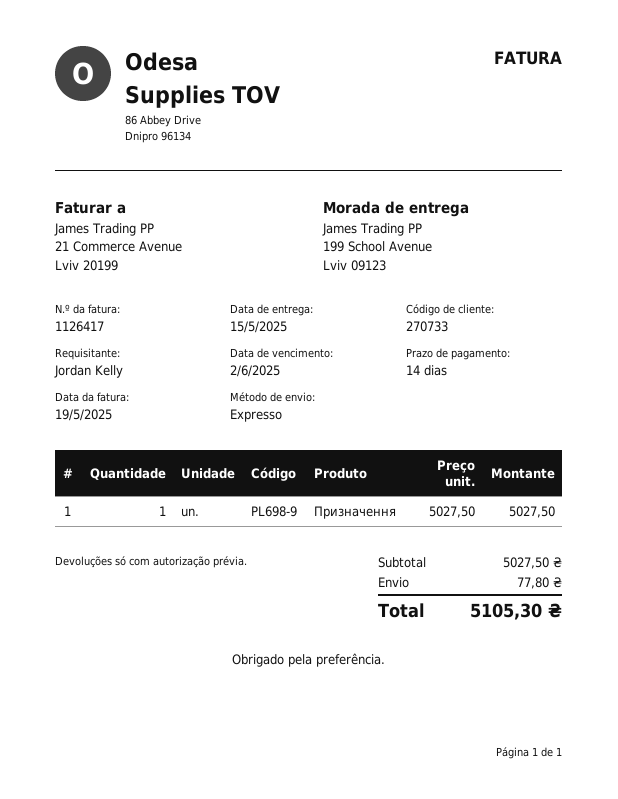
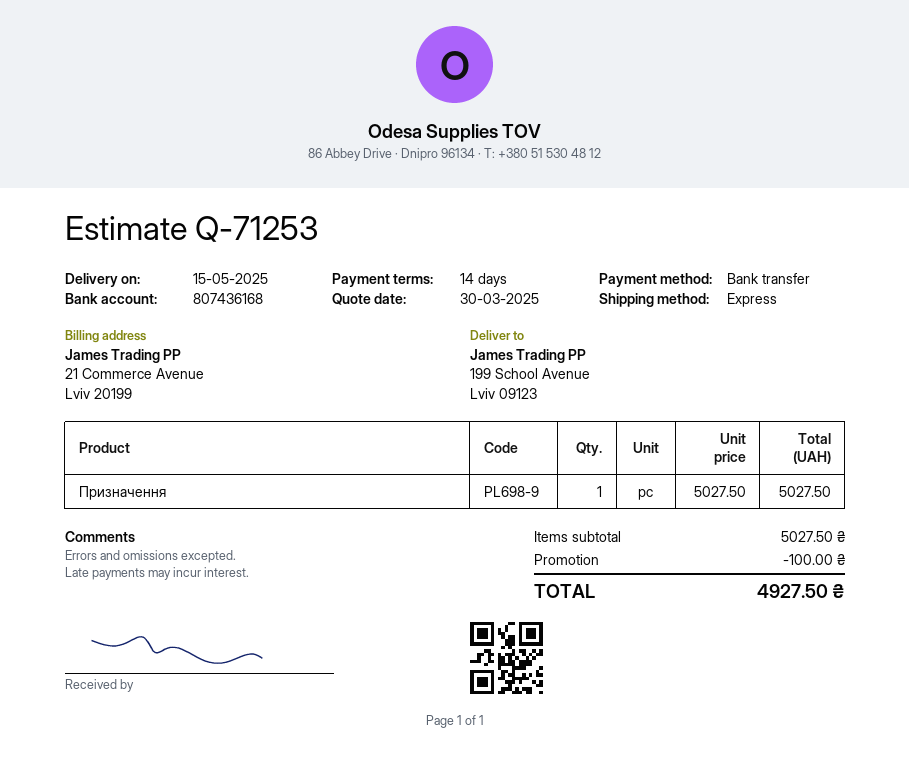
discount: none -> 100.00
shipping: 77.80 -> none
total: 5105.30 -> 4927.50

